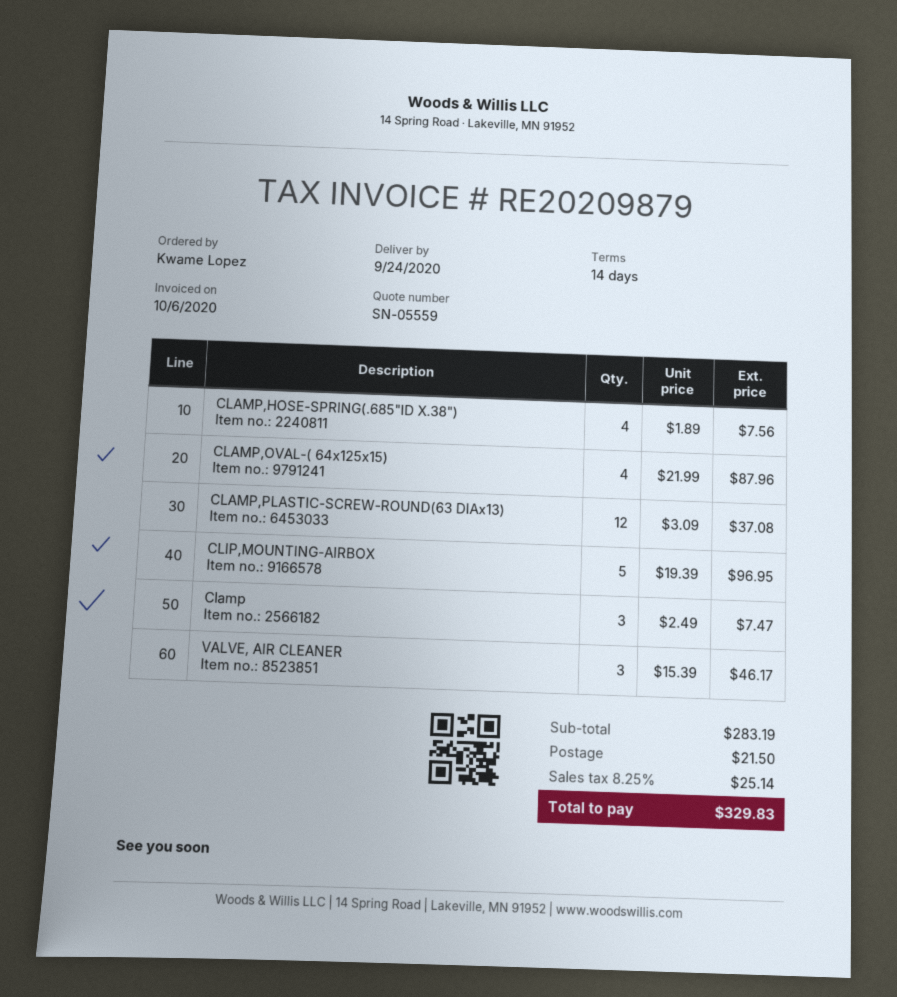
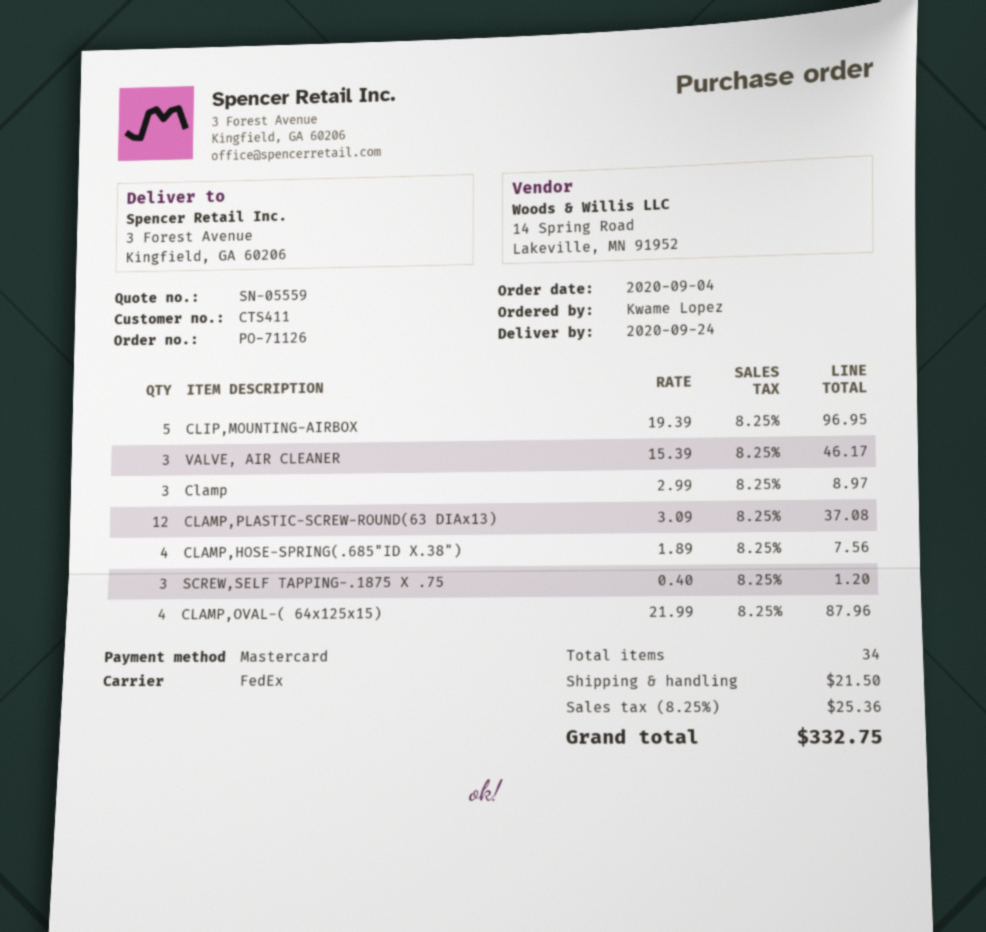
Clamp: 3 x 2.49 = 7.47 -> 3 x 2.99 = 8.97
SCREW,SELF TAPPING-.1875 X .75: none -> 3 x 0.40 = 1.20
tax: 8.25% = 25.14 -> 8.25% = 25.36
total: 329.83 -> 332.75

